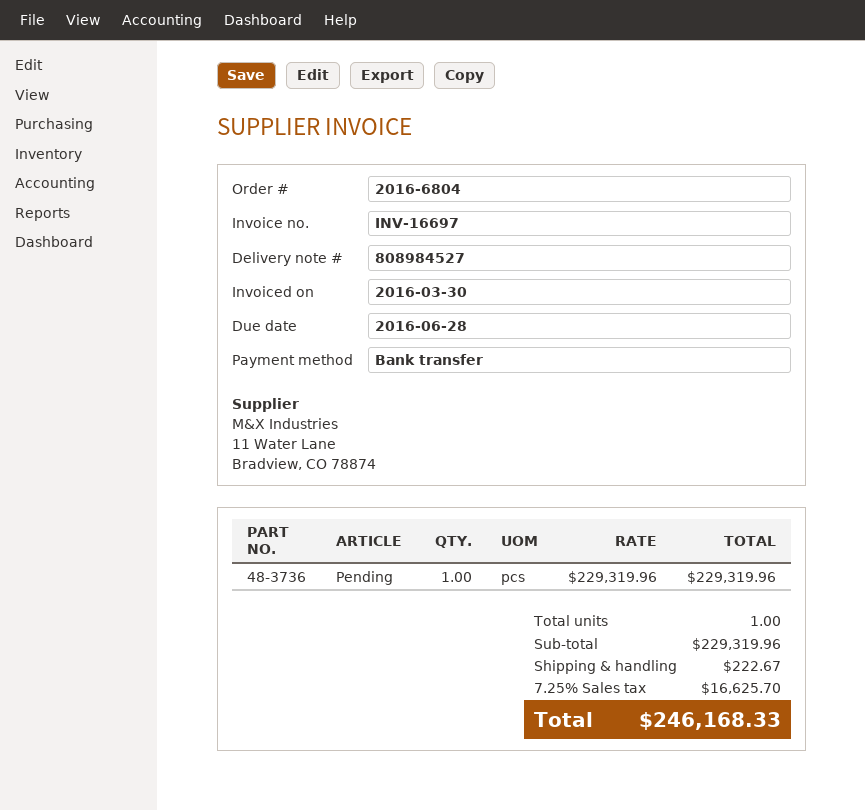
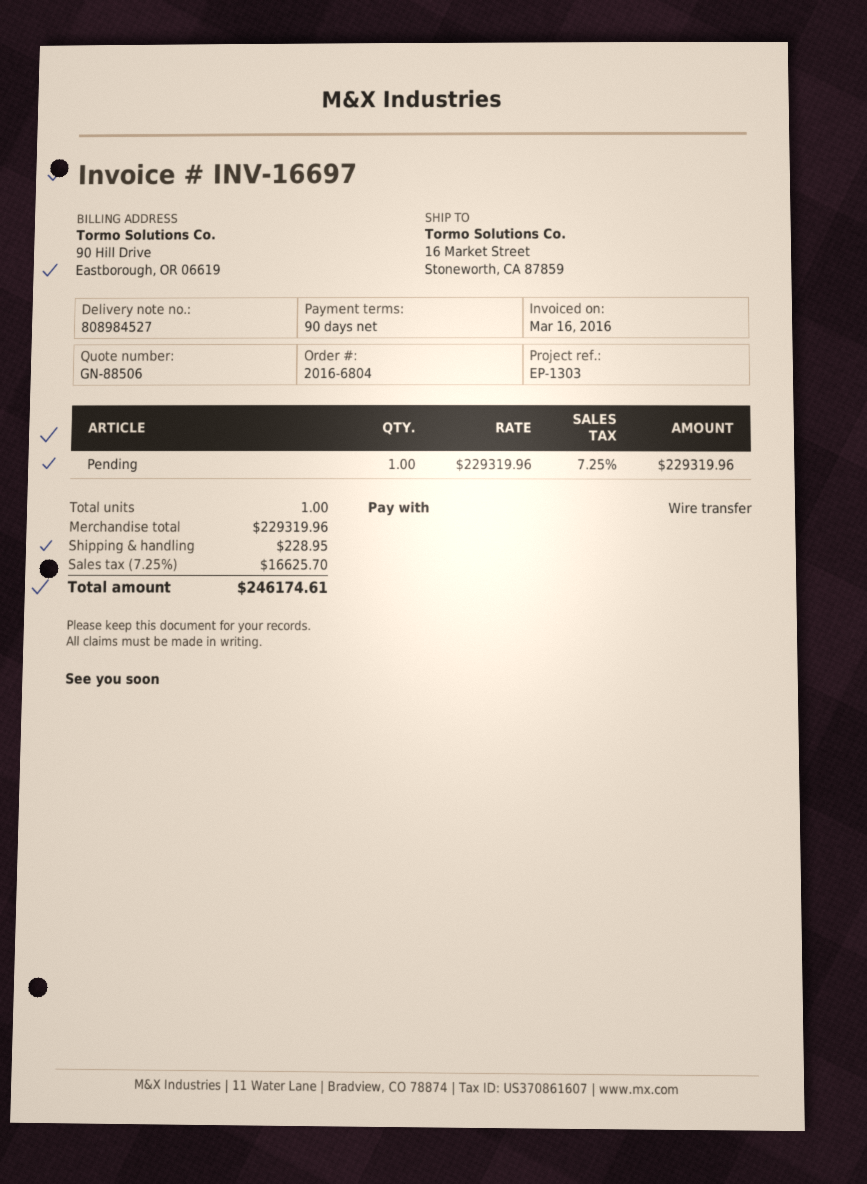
invoice date: 2016-03-30 -> 2016-03-16
shipping: 222.67 -> 228.95
total: 246168.33 -> 246174.61

